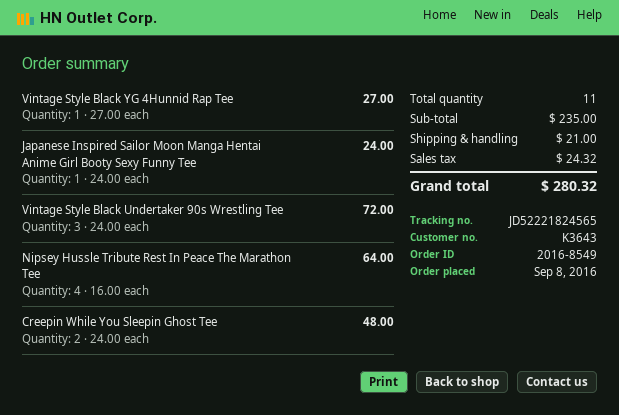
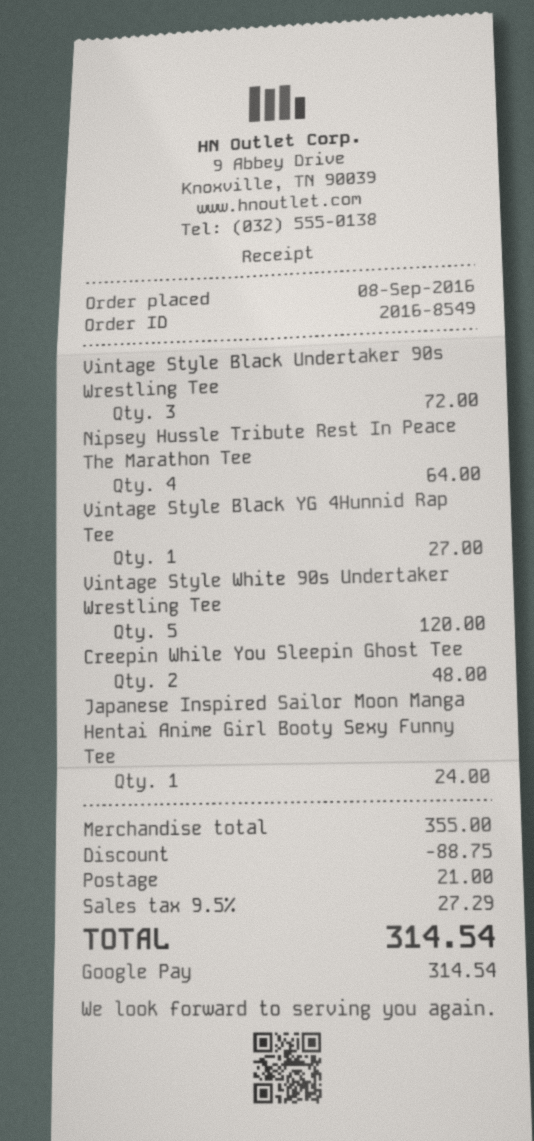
Vintage Style White 90s Undertaker Wrestling Tee: none -> 5 for 120.00
subtotal: 235.00 -> 355.00
discount: none -> 88.75
tax: 24.32 -> 27.29
total: 280.32 -> 314.54

